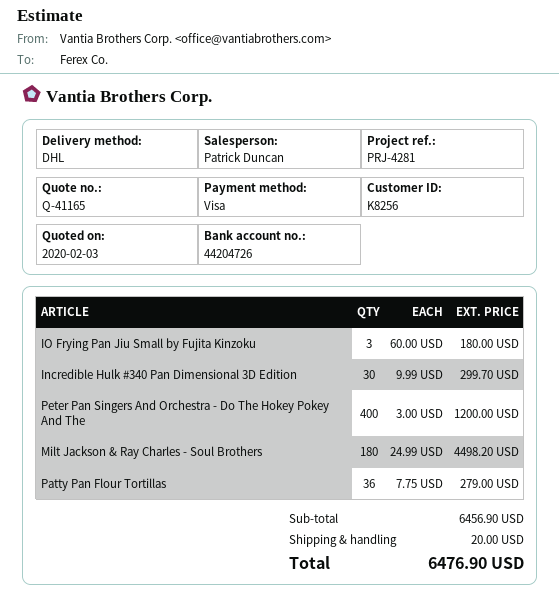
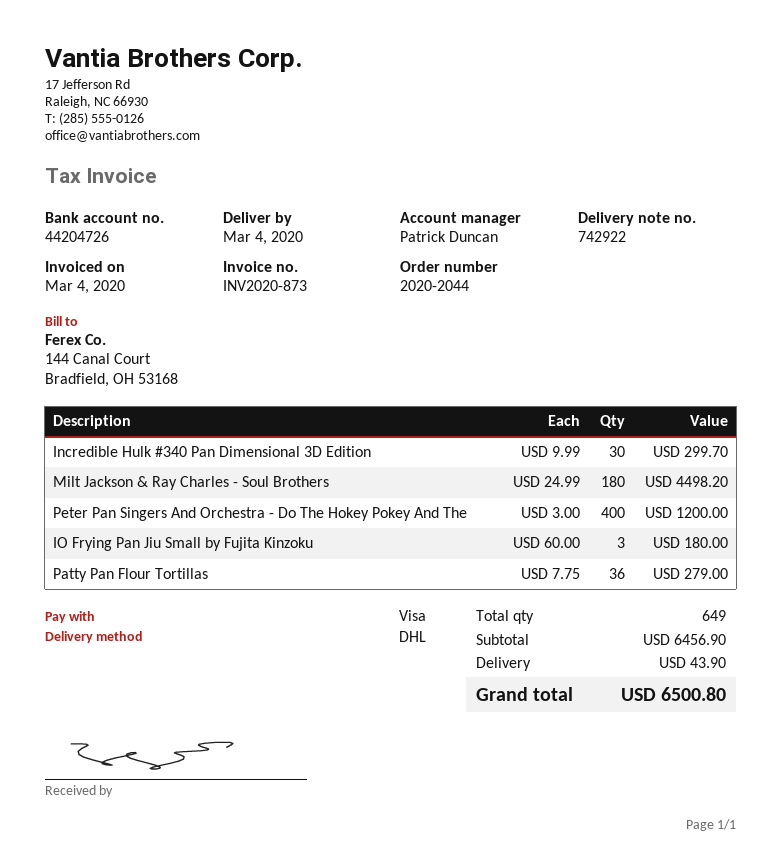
shipping: 20.00 -> 43.90
total: 6476.90 -> 6500.80

